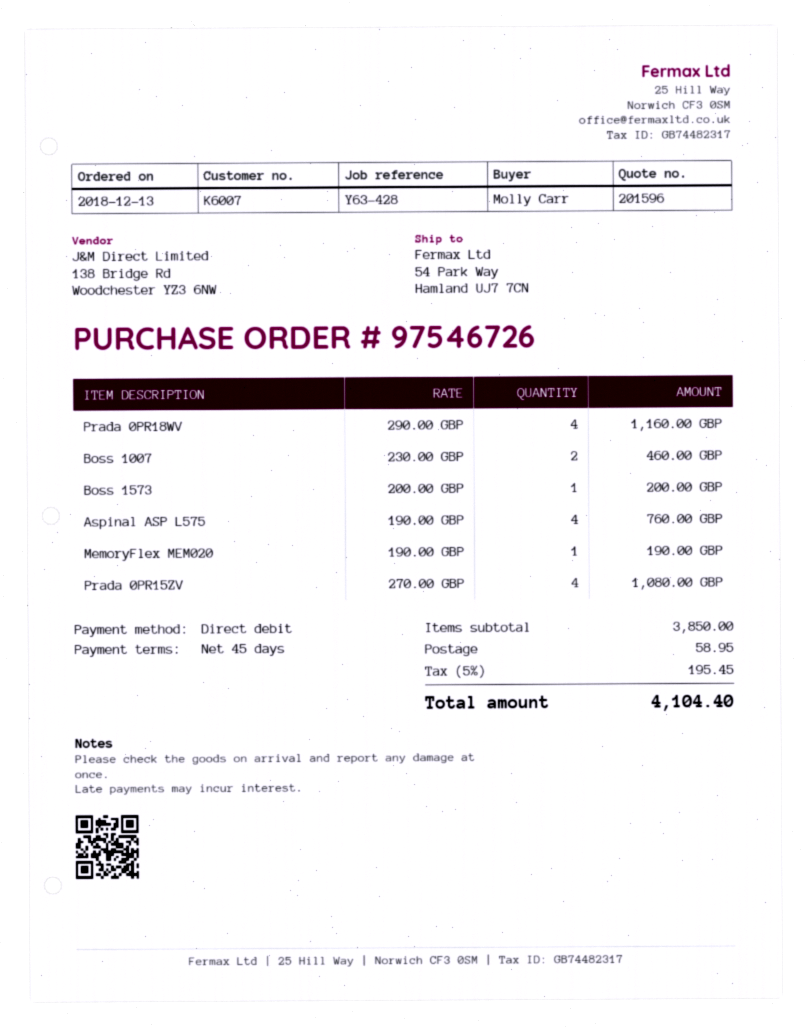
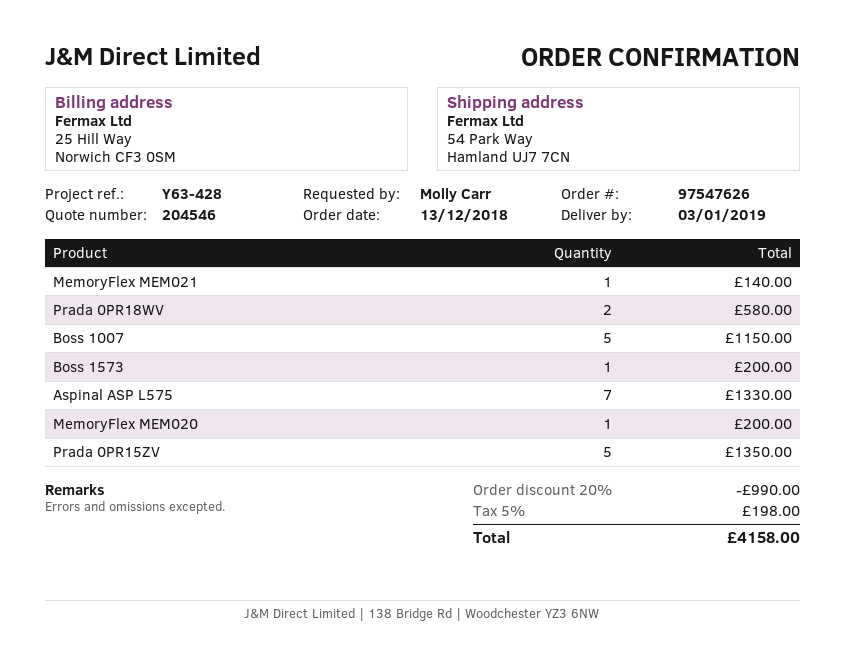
quote number: 201596 -> 204546
order number: 97546726 -> 97547626
Prada 0PR18WV: 4 for 1160.00 -> 2 for 580.00
Boss 1007: 2 for 460.00 -> 5 for 1150.00
Aspinal ASP L575: 4 for 760.00 -> 7 for 1330.00
MemoryFlex MEM020: 1 for 190.00 -> 1 for 200.00
Prada 0PR15ZV: 4 for 1080.00 -> 5 for 1350.00
MemoryFlex MEM021: none -> 1 for 140.00
discount: none -> 20% = 990.00
shipping: 58.95 -> none
tax: 5% = 195.45 -> 5% = 198.00
total: 4104.40 -> 4158.00

